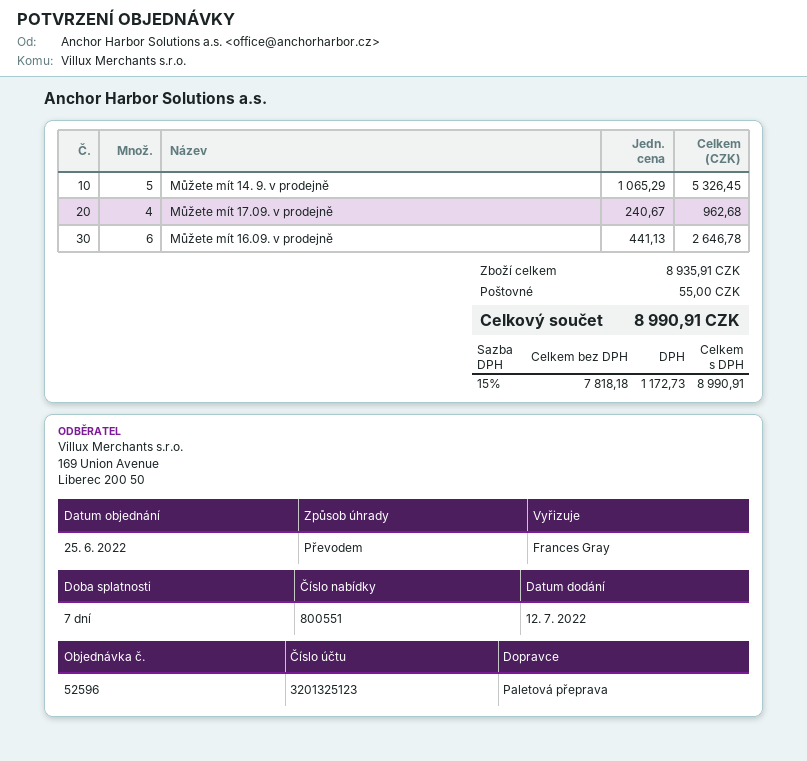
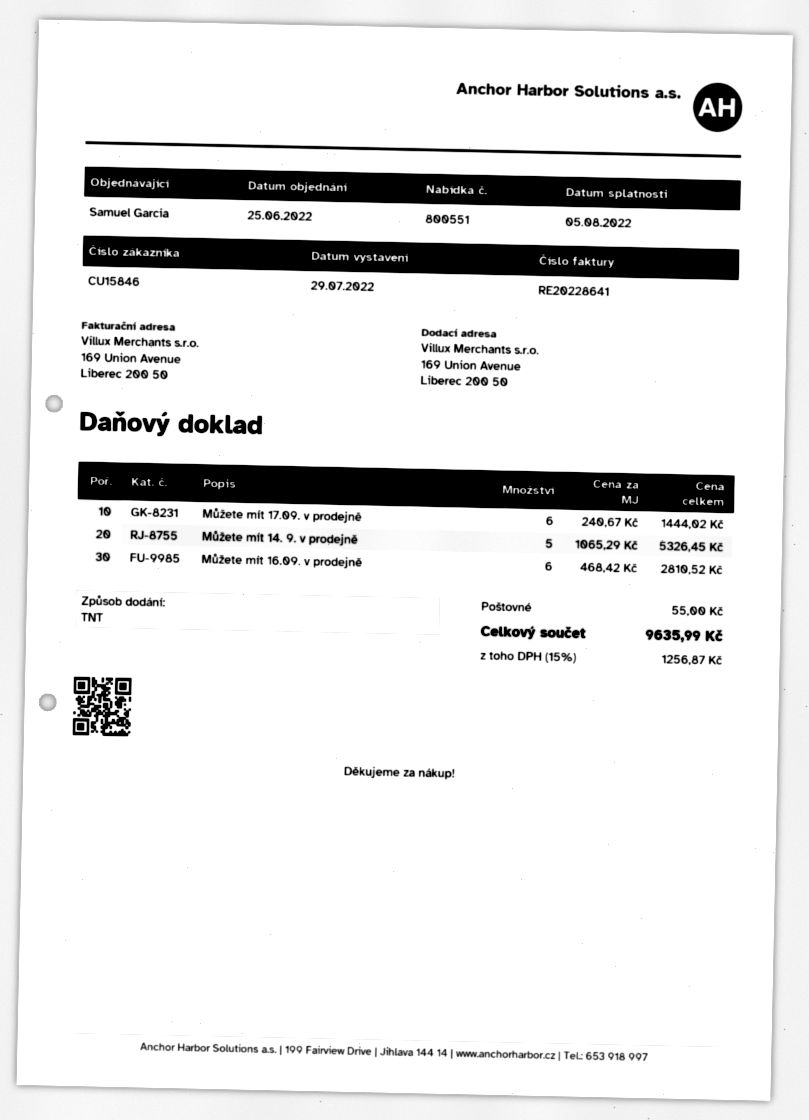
shipping method: pallet freight -> TNT
Můžete mít 17.09. v prodejně: 4 x 240.67 = 962.68 -> 6 x 240.67 = 1444.02
Můžete mít 16.09. v prodejně: 6 x 441.13 = 2646.78 -> 6 x 468.42 = 2810.52
tax: 15% = 1172.73 -> 15% = 1256.87
total: 8990.91 -> 9635.99

